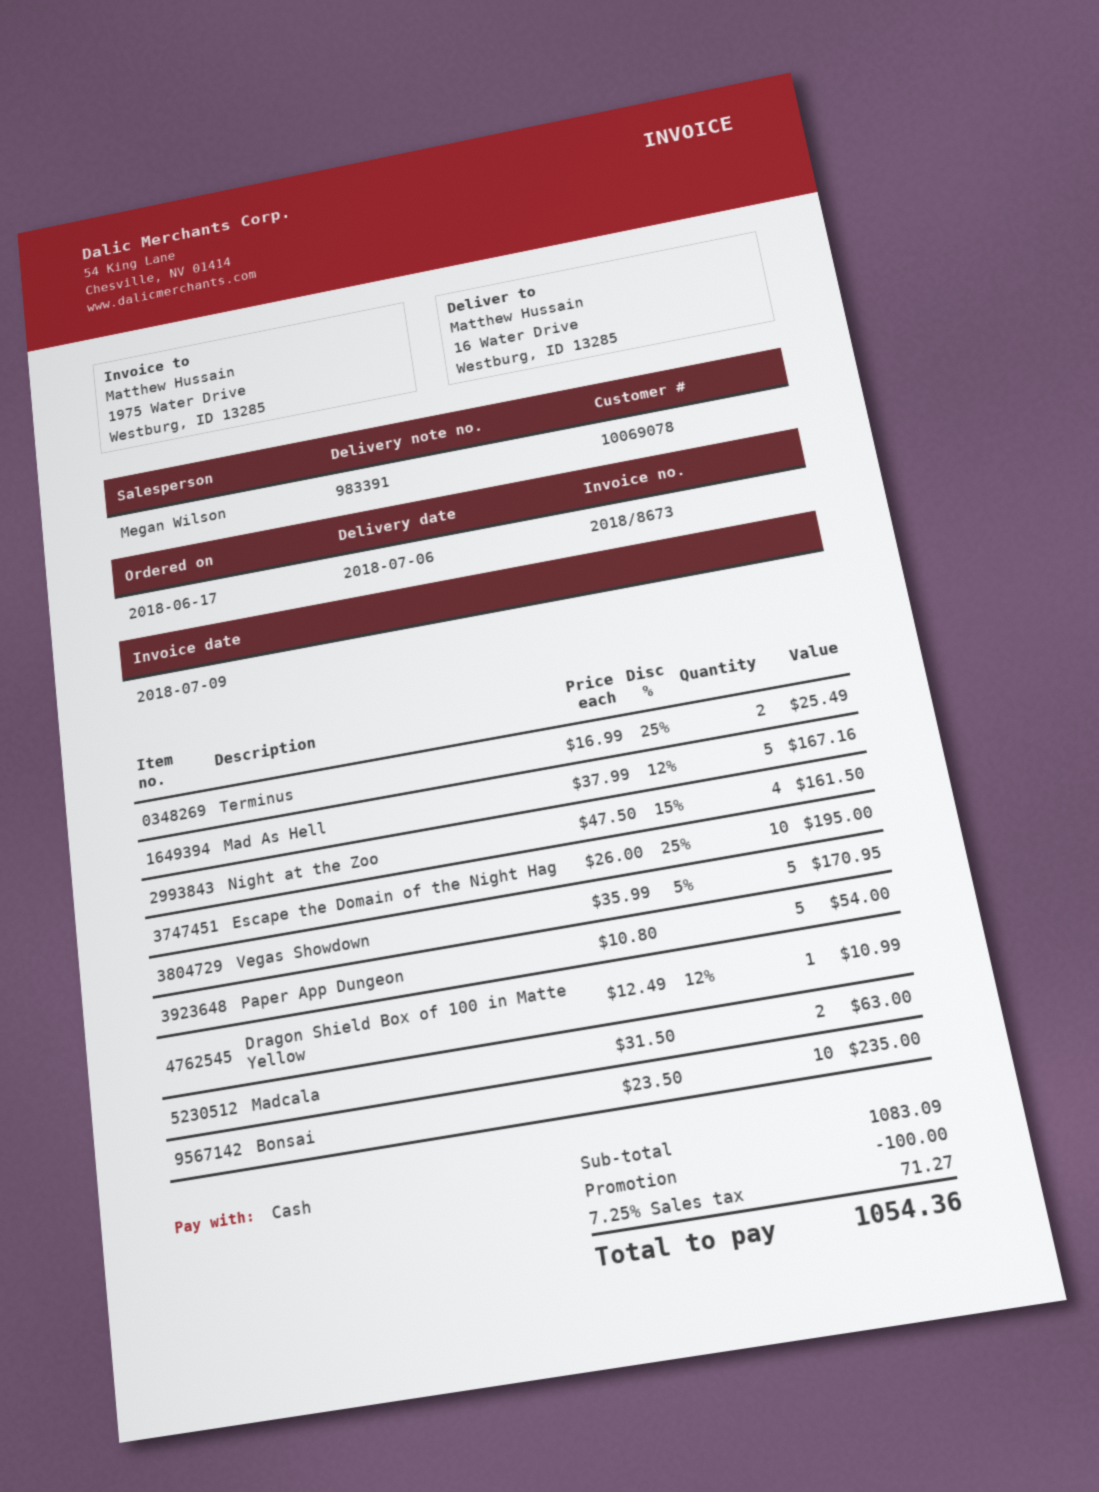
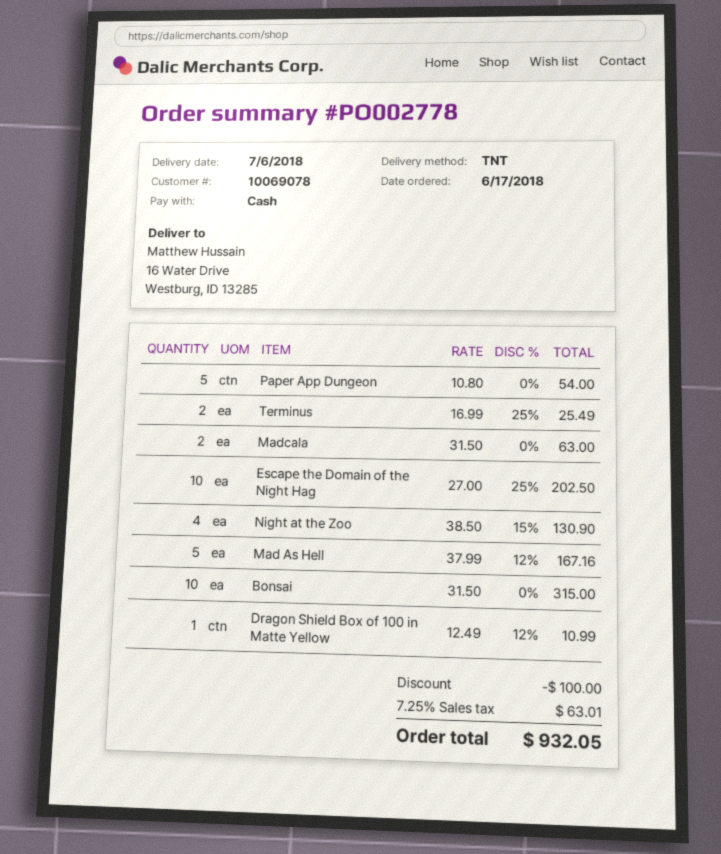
Night at the Zoo: 4 x 47.50 - 15% = 161.50 -> 4 x 38.50 - 15% = 130.90
Escape the Domain of the Night Hag: 10 x 26.00 - 25% = 195.00 -> 10 x 27.00 - 25% = 202.50
Vegas Showdown: 5 x 35.99 - 5% = 170.95 -> none
Bonsai: 10 x 23.50 = 235.00 -> 10 x 31.50 = 315.00
tax: 7.25% = 71.27 -> 7.25% = 63.01
total: 1054.36 -> 932.05

